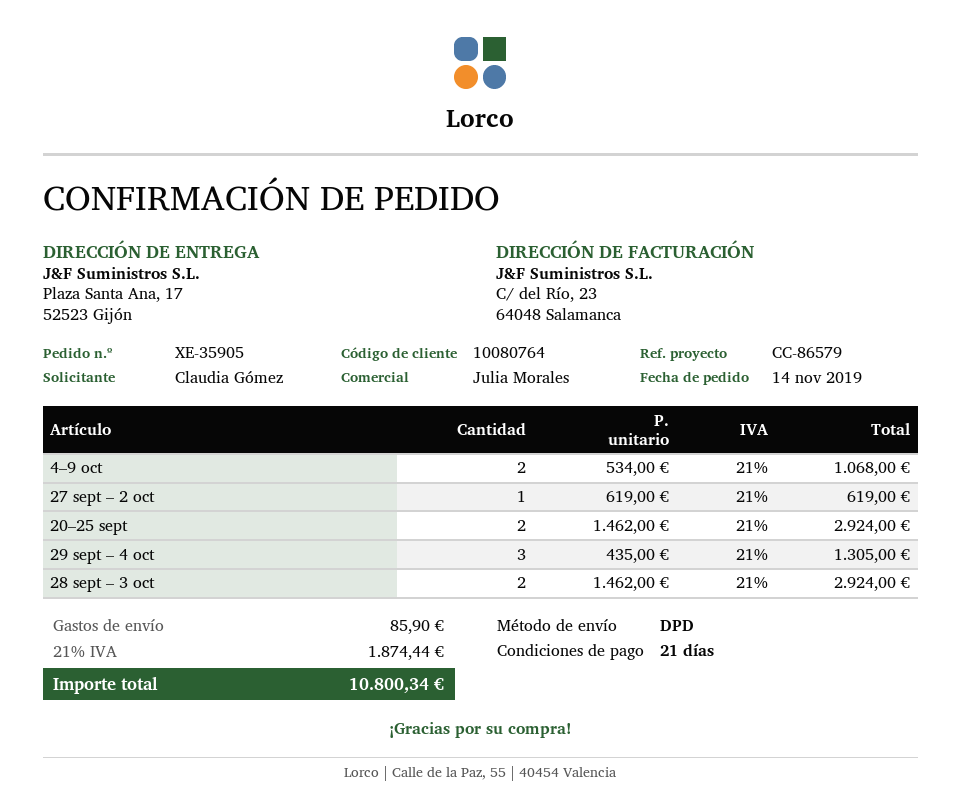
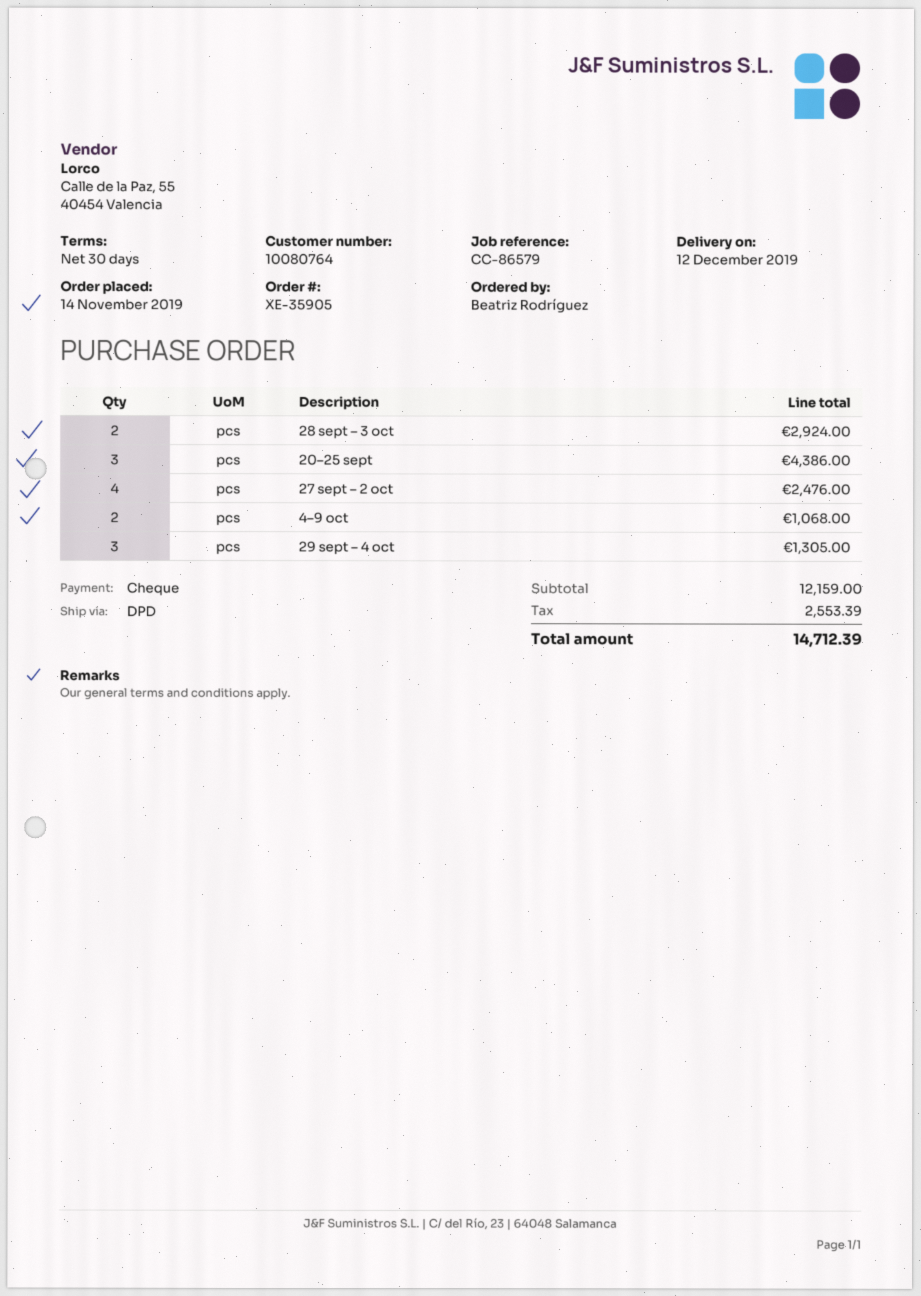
payment terms: 21 days -> 30 days
ordered by: Claudia Gómez -> Beatriz Rodríguez
27 sept – 2 oct: 1 for 619.00 -> 4 for 2476.00
20–25 sept: 2 for 2924.00 -> 3 for 4386.00
shipping: 85.90 -> none
tax: 1874.44 -> 2553.39
total: 10800.34 -> 14712.39

